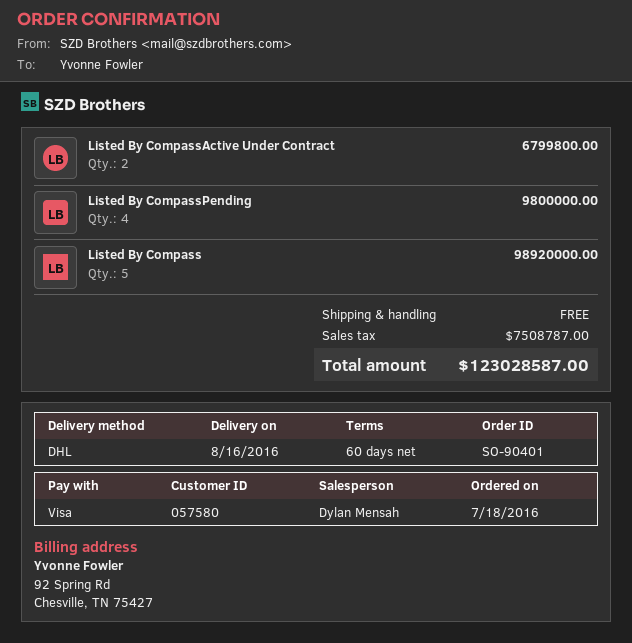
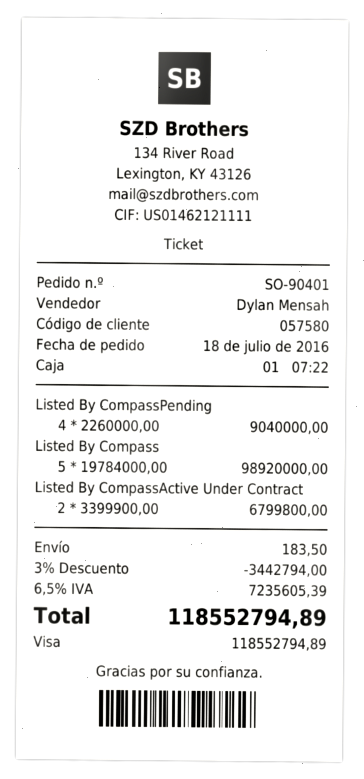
Listed By CompassPending: 4 for 9800000.00 -> 4 for 9040000.00
discount: none -> 3% = 3442794.00
shipping: 0.00 -> 183.50
tax: 7508787.00 -> 7235605.39
total: 123028587.00 -> 118552794.89

